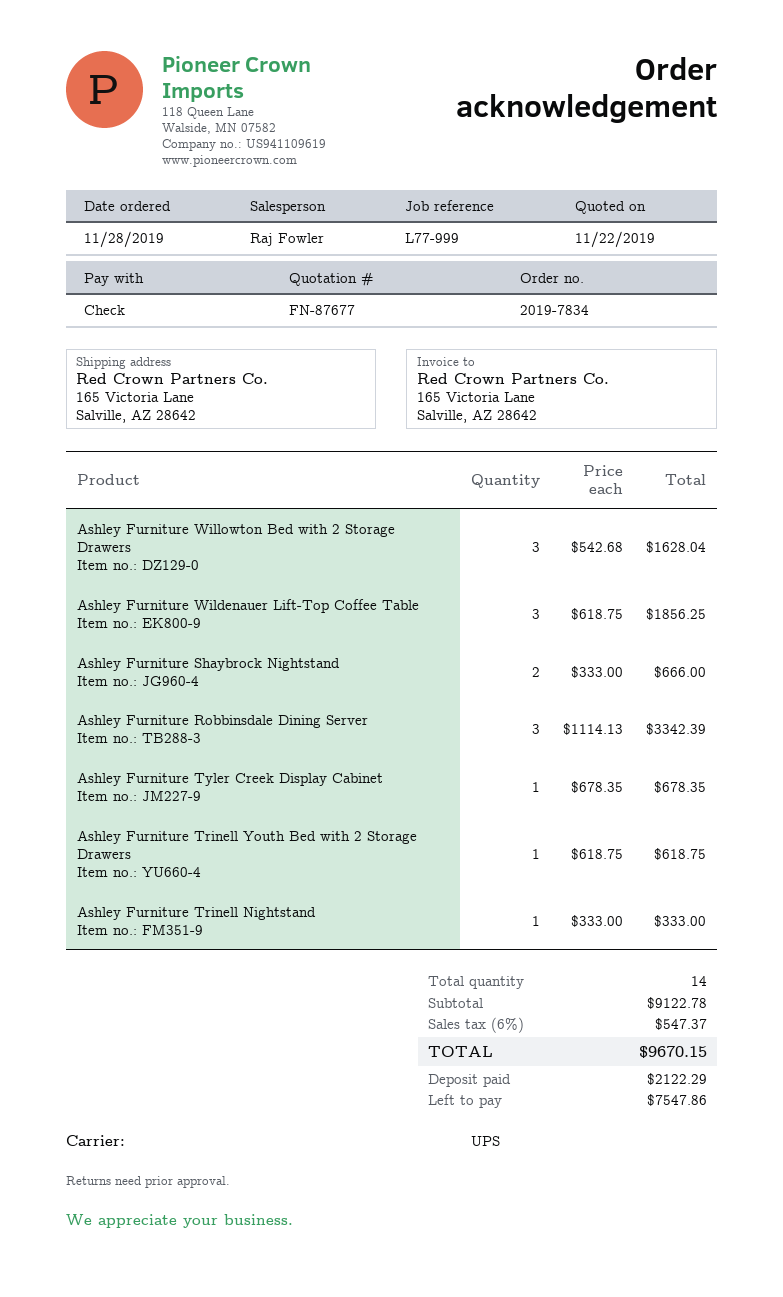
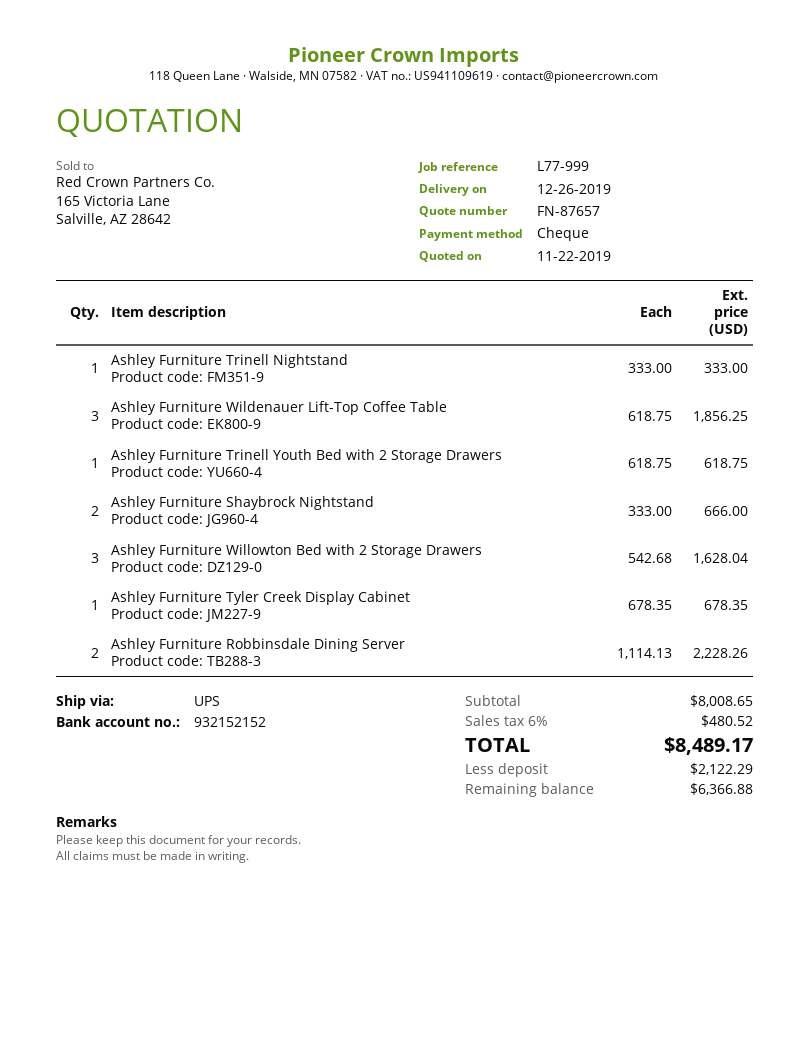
quote number: FN-87677 -> FN-87657
Ashley Furniture Robbinsdale Dining Server: 3 x 1114.13 = 3342.39 -> 2 x 1114.13 = 2228.26
subtotal: 9122.78 -> 8008.65
tax: 6% = 547.37 -> 6% = 480.52
total: 9670.15 -> 8489.17
balance: 7547.86 -> 6366.88

